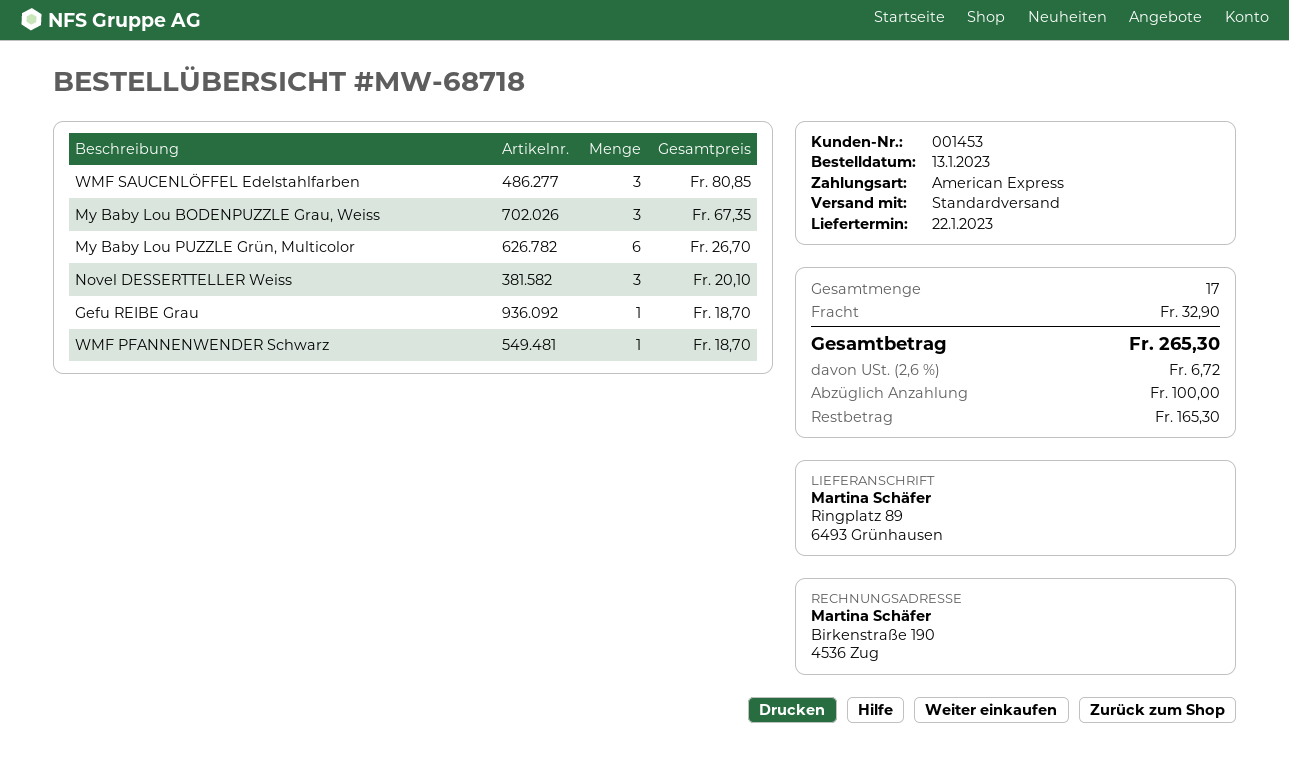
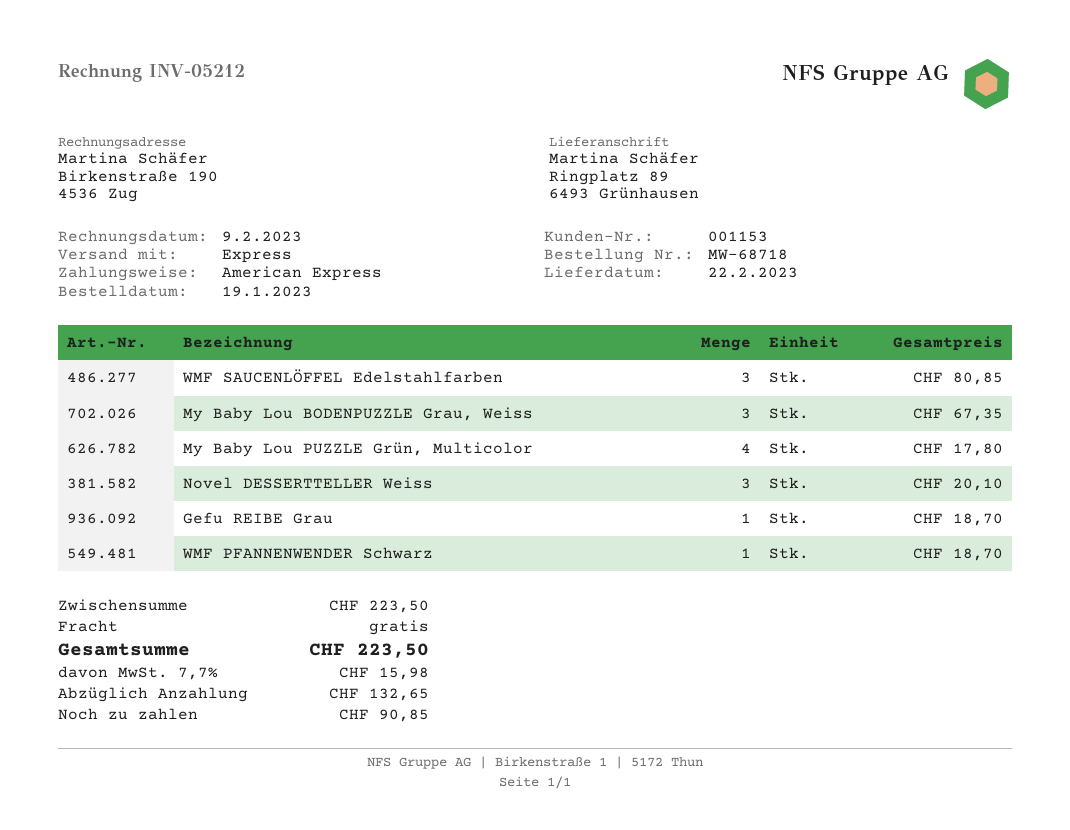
order date: 2023-01-13 -> 2023-01-19
delivery date: 2023-01-22 -> 2023-02-22
customer number: 001453 -> 001153
shipping method: standard -> express
My Baby Lou PUZZLE Grün, Multicolor: 6 for 26.70 -> 4 for 17.80
shipping: 32.90 -> 0.00
tax: 2.6% = 6.72 -> 7.7% = 15.98
total: 265.30 -> 223.50
deposit: 100.00 -> 132.65
balance: 165.30 -> 90.85

